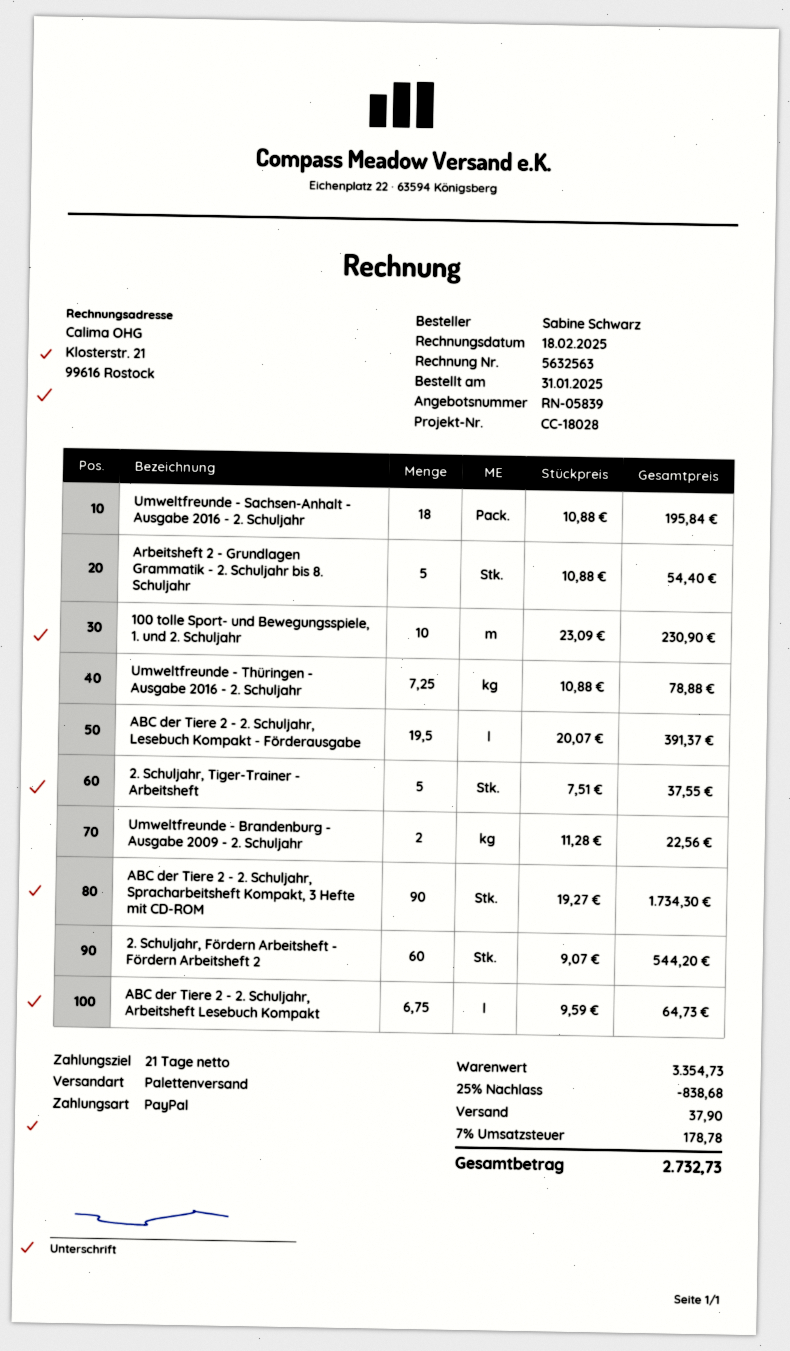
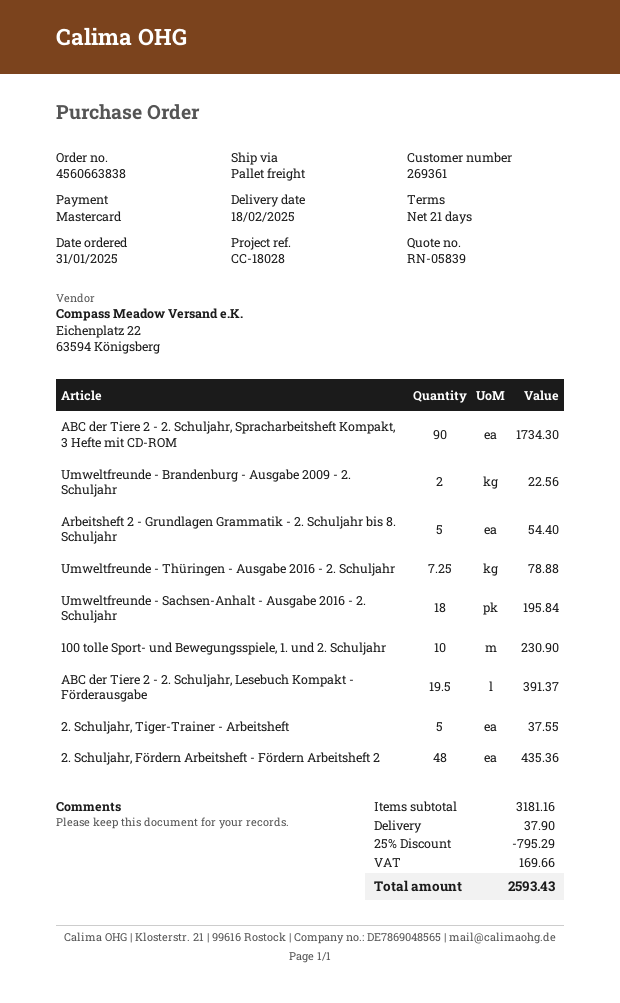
payment method: PayPal -> Mastercard
2. Schuljahr, Fördern Arbeitsheft - Fördern Arbeitsheft 2: 60 for 544.20 -> 48 for 435.36
ABC der Tiere 2 - 2. Schuljahr, Arbeitsheft Lesebuch Kompakt: 6.75 for 64.73 -> none
subtotal: 3354.73 -> 3181.16
discount: 25% = 838.68 -> 25% = 795.29
tax: 178.78 -> 169.66
total: 2732.73 -> 2593.43

